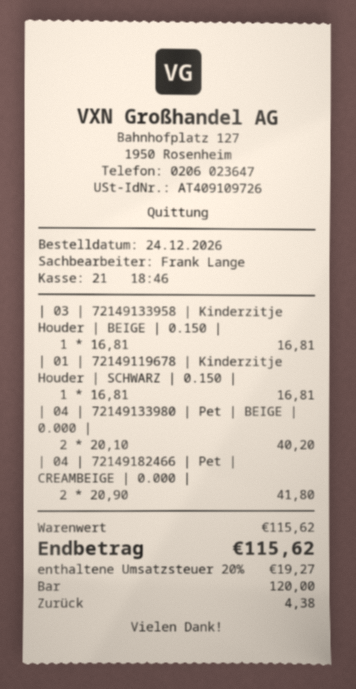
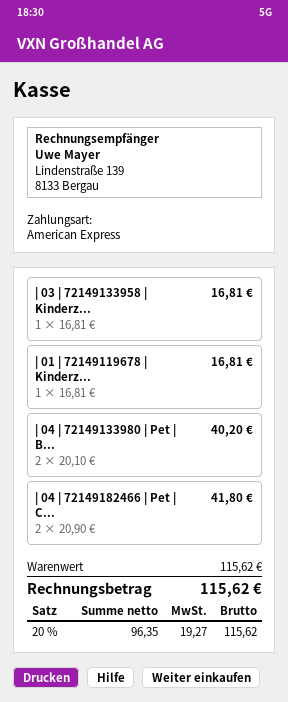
payment method: cash -> American Express

